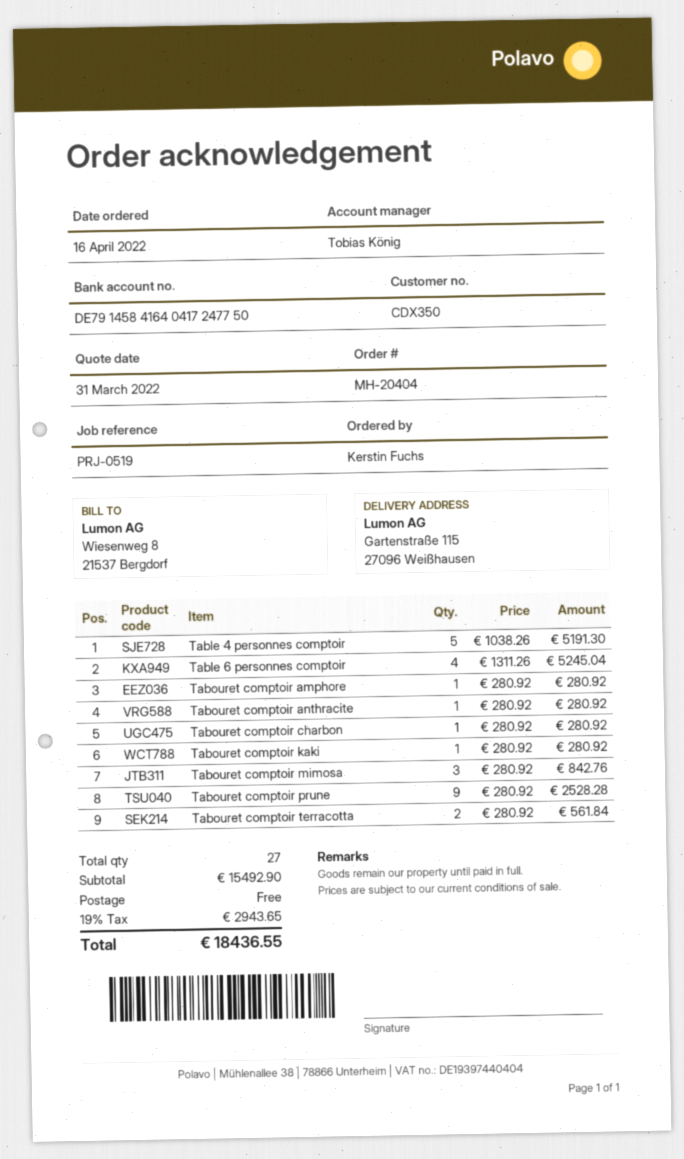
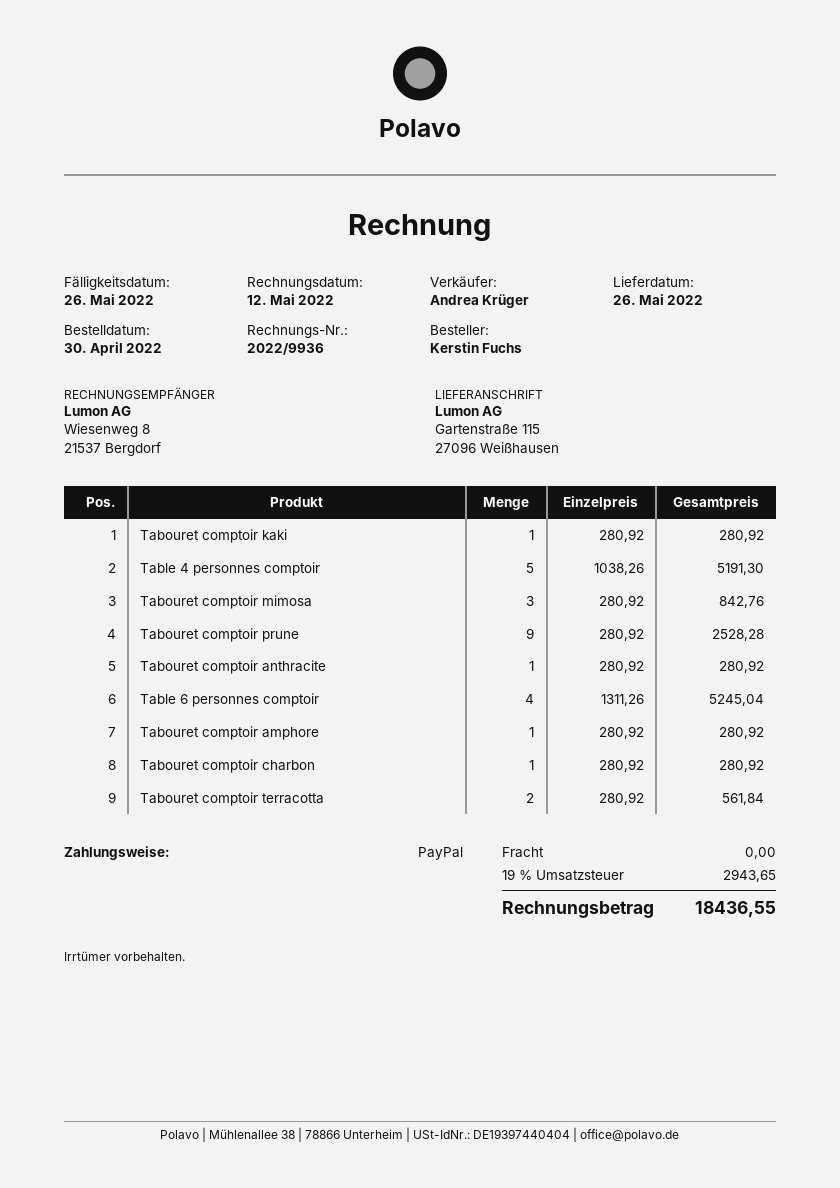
order date: 2022-04-16 -> 2022-04-30
sales rep: Tobias König -> Andrea Krüger

